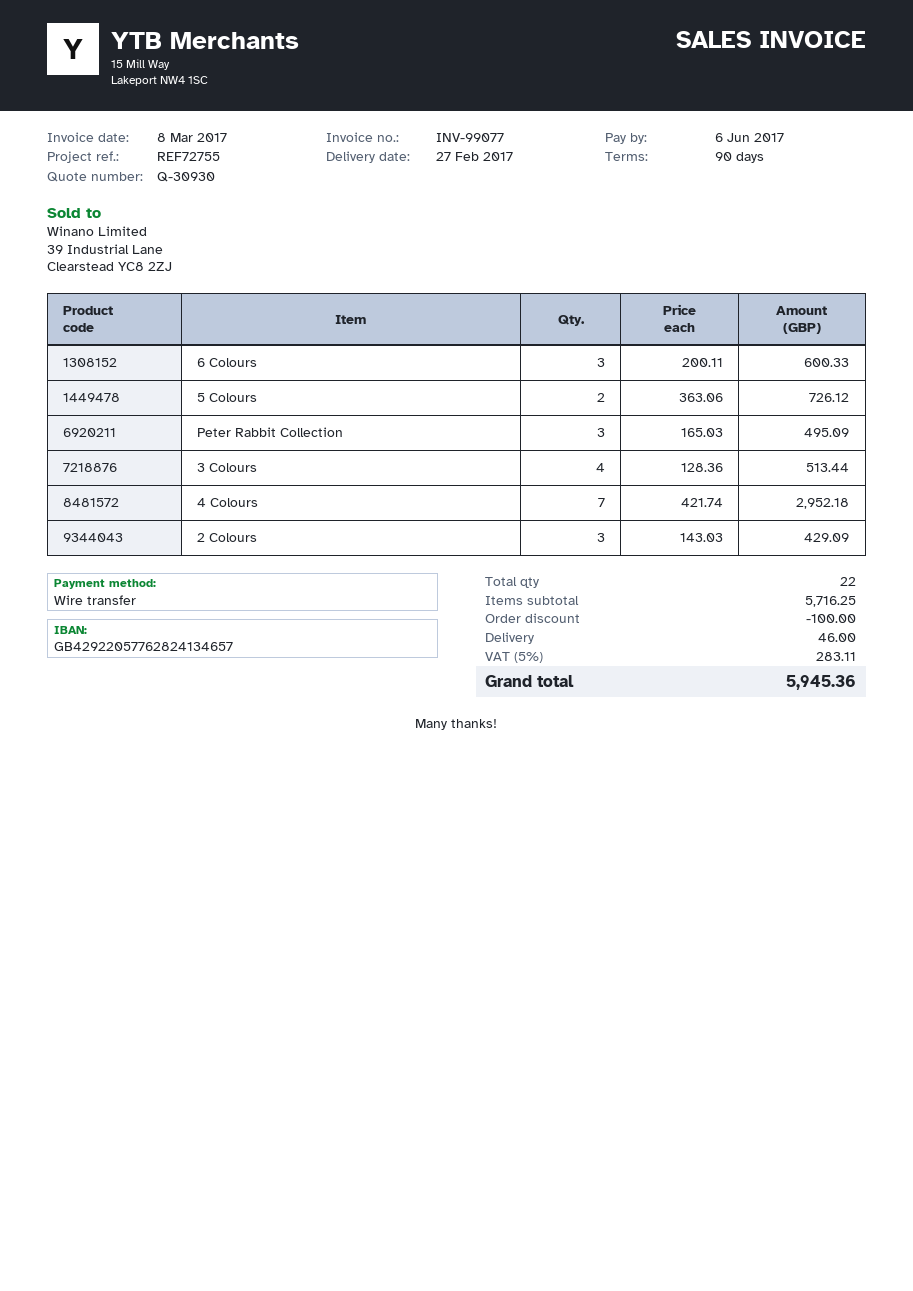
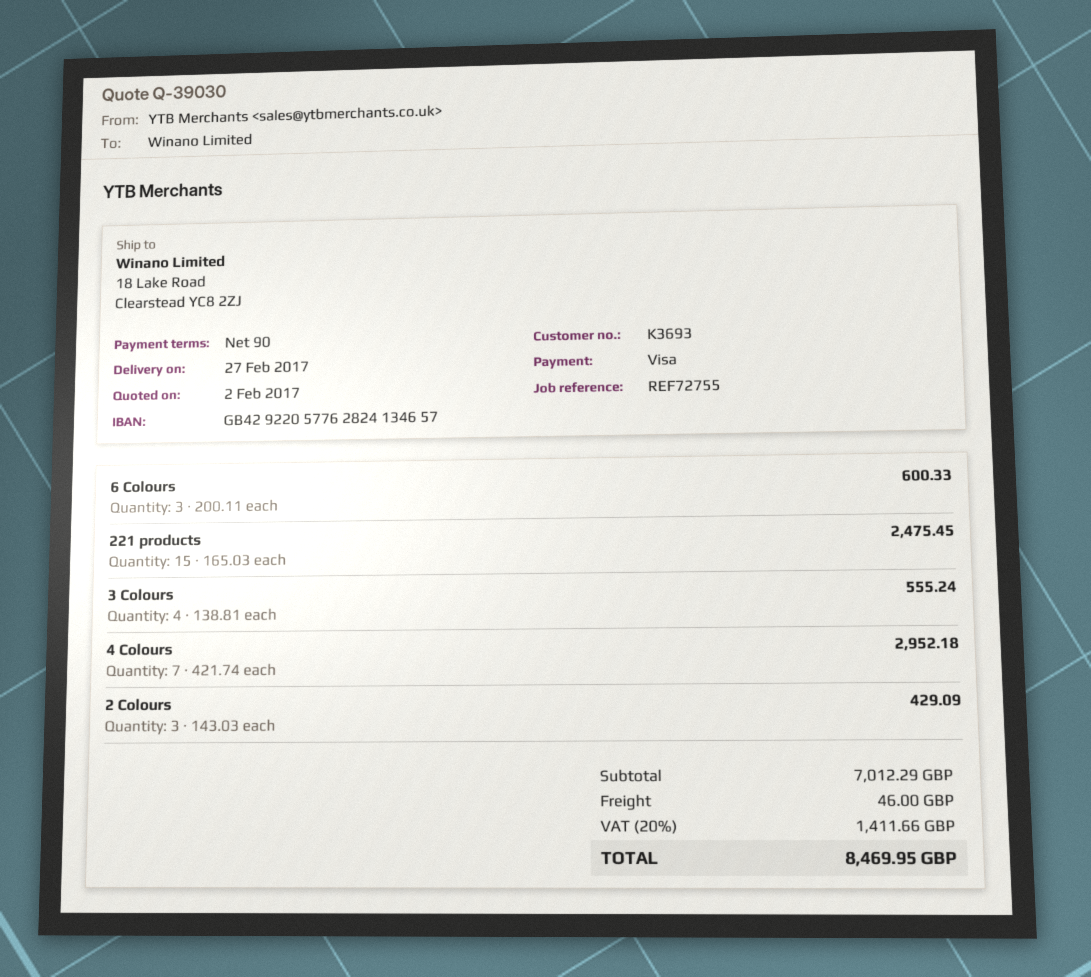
quote number: Q-30930 -> Q-39030
payment method: bank transfer -> Visa
5 Colours: 2 x 363.06 = 726.12 -> none
Peter Rabbit Collection: 3 x 165.03 = 495.09 -> none
3 Colours: 4 x 128.36 = 513.44 -> 4 x 138.81 = 555.24
221 products: none -> 15 x 165.03 = 2475.45
subtotal: 5716.25 -> 7012.29
discount: 100.00 -> none
tax: 5% = 283.11 -> 20% = 1411.66
total: 5945.36 -> 8469.95

